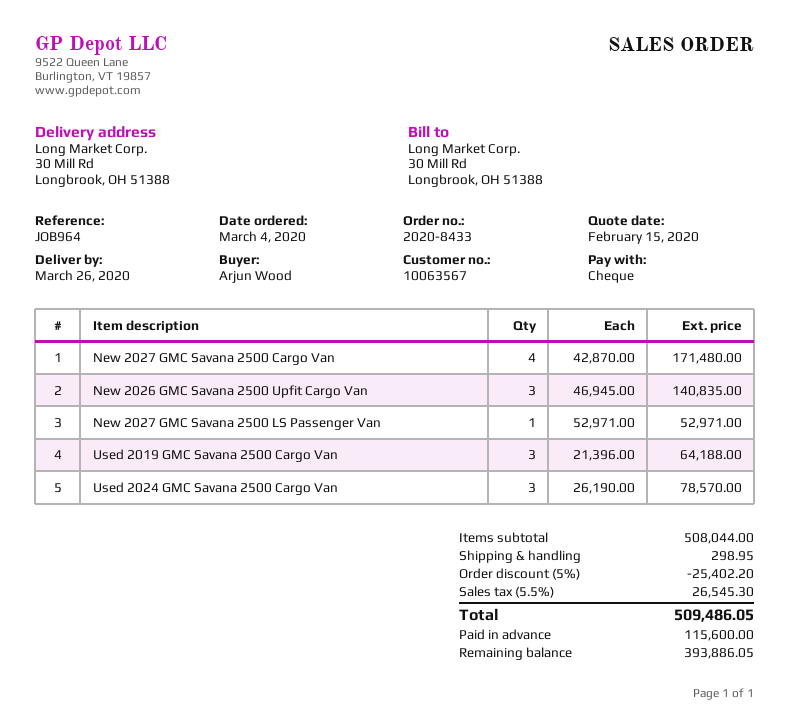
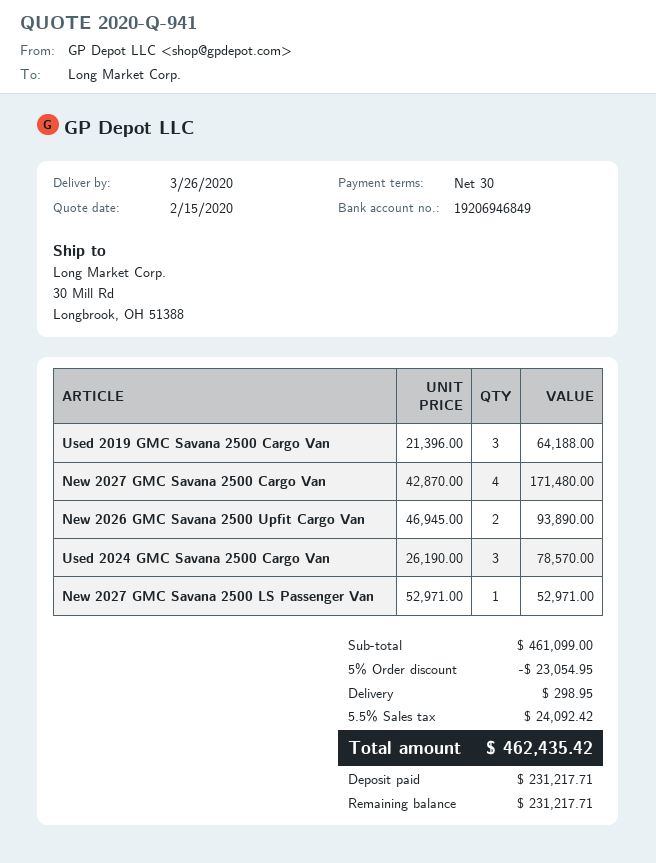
New 2026 GMC Savana 2500 Upfit Cargo Van: 3 x 46945.00 = 140835.00 -> 2 x 46945.00 = 93890.00
subtotal: 508044.00 -> 461099.00
discount: 5% = 25402.20 -> 5% = 23054.95
tax: 5.5% = 26545.30 -> 5.5% = 24092.42
total: 509486.05 -> 462435.42
deposit: 115600.00 -> 231217.71
balance: 393886.05 -> 231217.71

